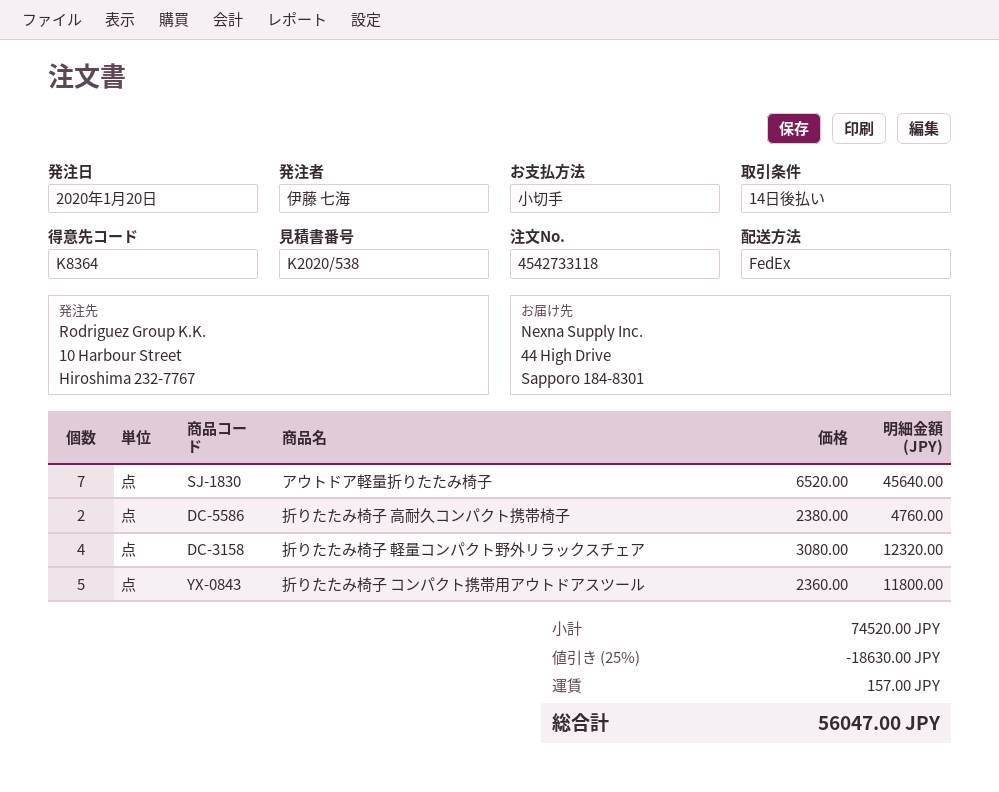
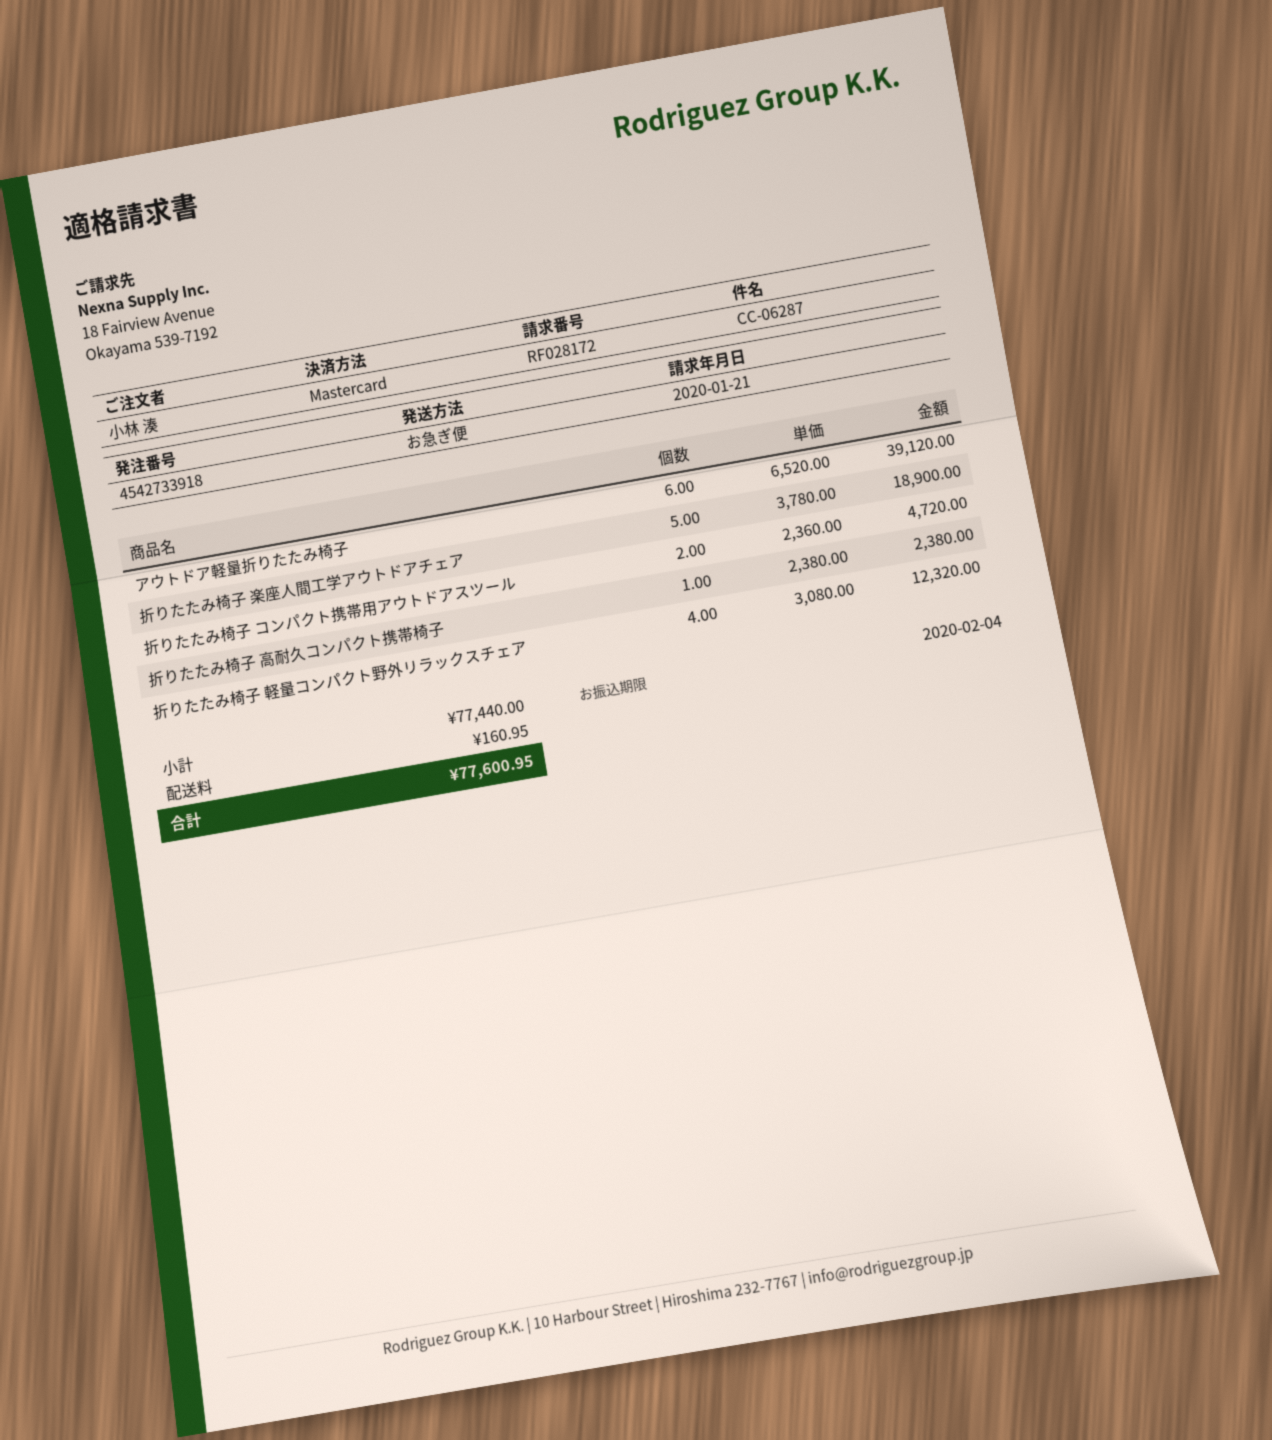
order number: 4542733118 -> 4542733918
ordered by: 伊藤 七海 -> 小林 湊
payment method: cheque -> Mastercard
shipping method: FedEx -> express
アウトドア軽量折りたたみ椅子: 7 x 6520.00 = 45640.00 -> 6 x 6520.00 = 39120.00
折りたたみ椅子 高耐久コンパクト携帯椅子: 2 x 2380.00 = 4760.00 -> 1 x 2380.00 = 2380.00
折りたたみ椅子 コンパクト携帯用アウトドアスツール: 5 x 2360.00 = 11800.00 -> 2 x 2360.00 = 4720.00
折りたたみ椅子 楽座人間工学アウトドアチェア: none -> 5 x 3780.00 = 18900.00
subtotal: 74520.00 -> 77440.00
discount: 25% = 18630.00 -> none
shipping: 157.00 -> 160.95
total: 56047.00 -> 77600.95

